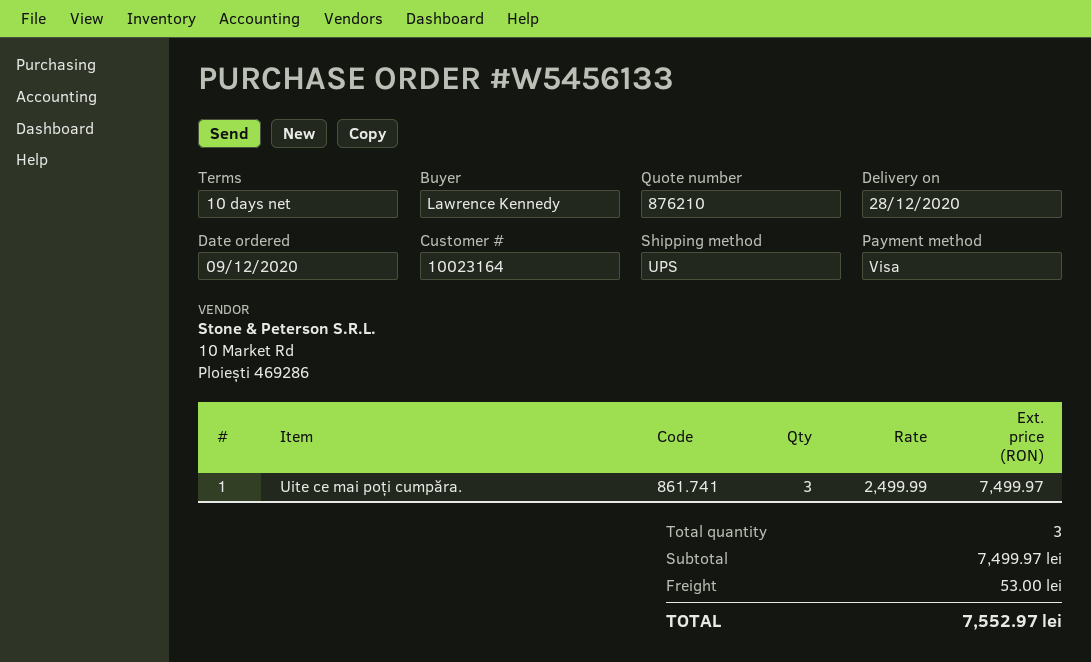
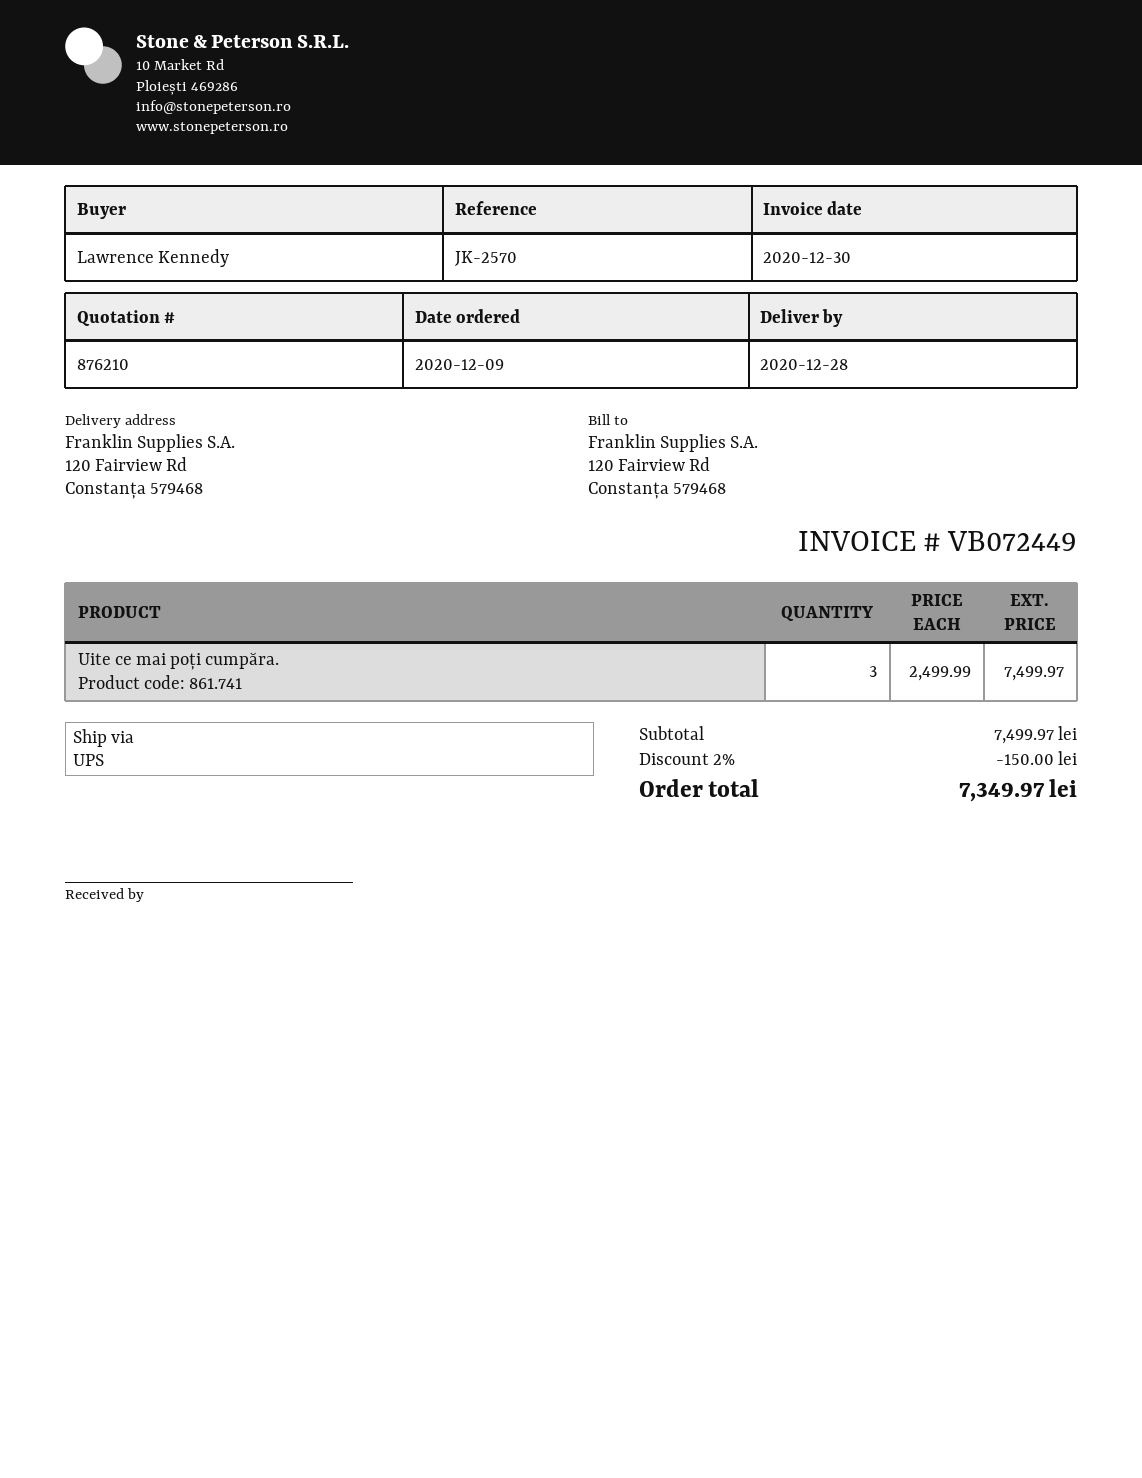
discount: none -> 2% = 150.00
shipping: 53.00 -> none
total: 7552.97 -> 7349.97

